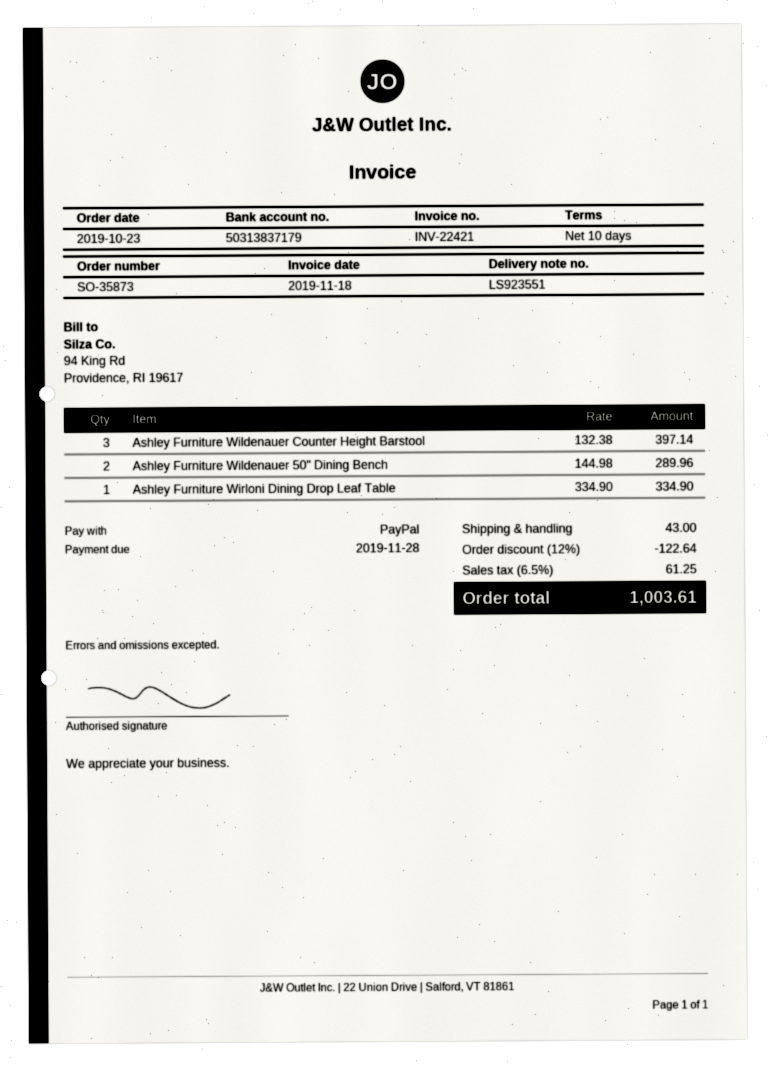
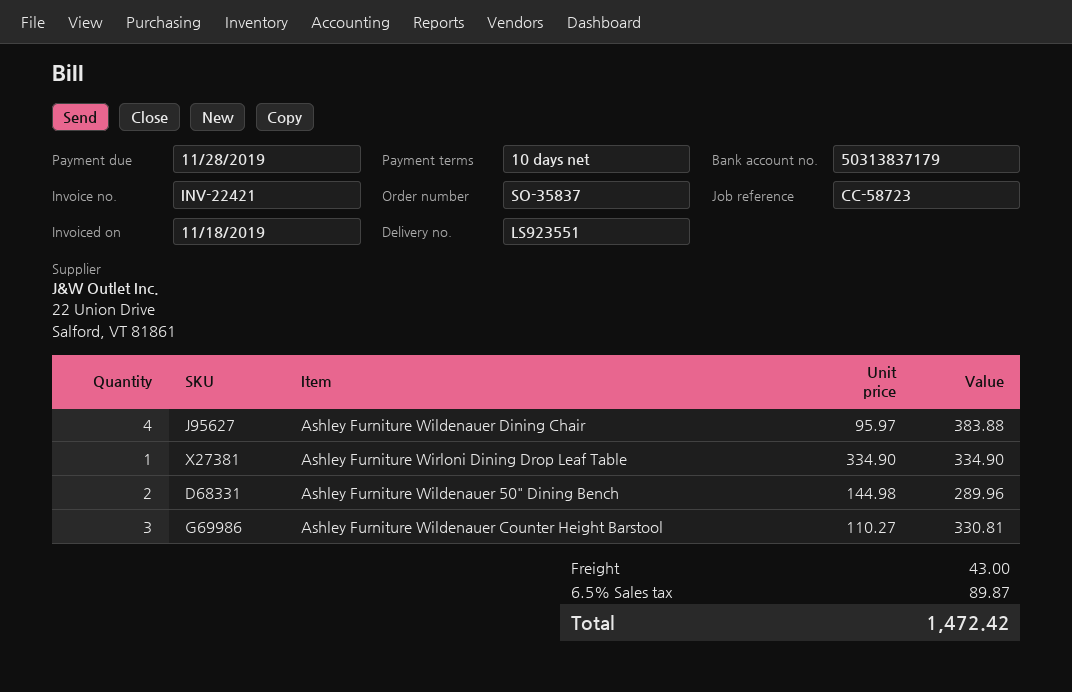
order number: SO-35873 -> SO-35837
Ashley Furniture Wildenauer Counter Height Barstool: 3 x 132.38 = 397.14 -> 3 x 110.27 = 330.81
Ashley Furniture Wildenauer Dining Chair: none -> 4 x 95.97 = 383.88
discount: 12% = 122.64 -> none
tax: 6.5% = 61.25 -> 6.5% = 89.87
total: 1003.61 -> 1472.42

